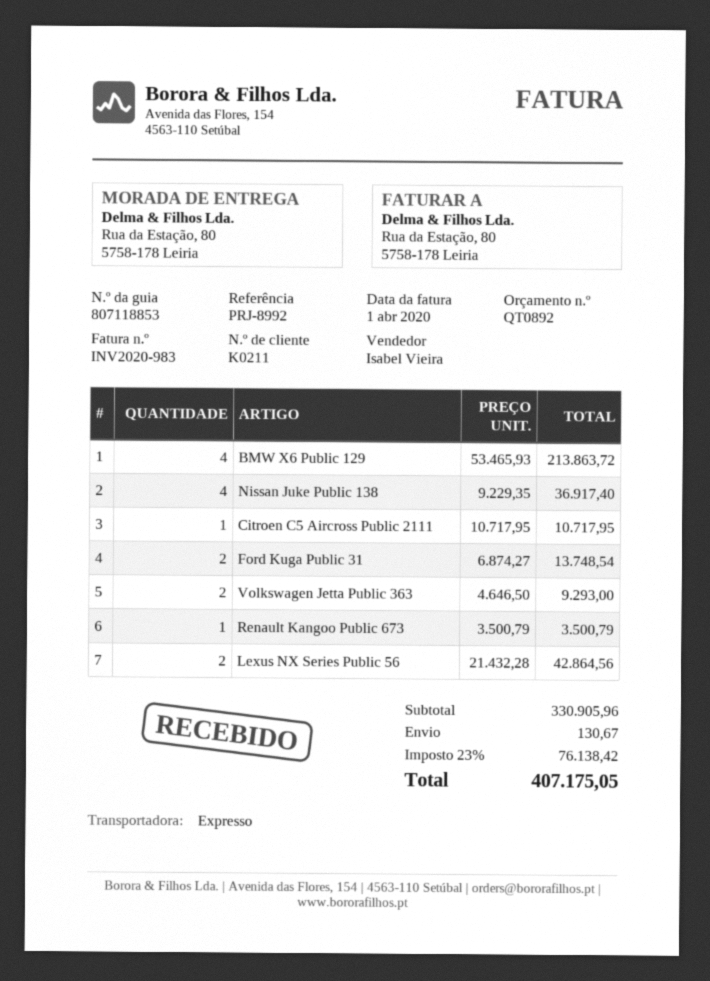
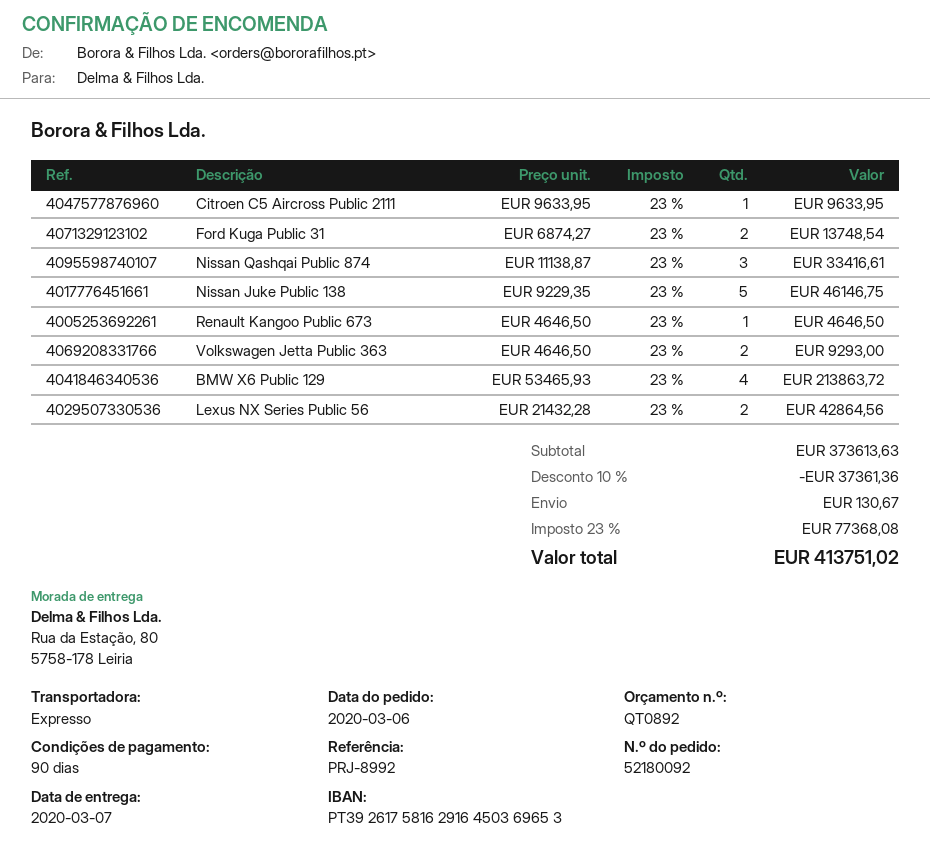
Nissan Juke Public 138: 4 x 9229.35 = 36917.40 -> 5 x 9229.35 = 46146.75
Citroen C5 Aircross Public 2111: 1 x 10717.95 = 10717.95 -> 1 x 9633.95 = 9633.95
Renault Kangoo Public 673: 1 x 3500.79 = 3500.79 -> 1 x 4646.50 = 4646.50
Nissan Qashqai Public 874: none -> 3 x 11138.87 = 33416.61
subtotal: 330905.96 -> 373613.63
discount: none -> 10% = 37361.36
tax: 23% = 76138.42 -> 23% = 77368.08
total: 407175.05 -> 413751.02

